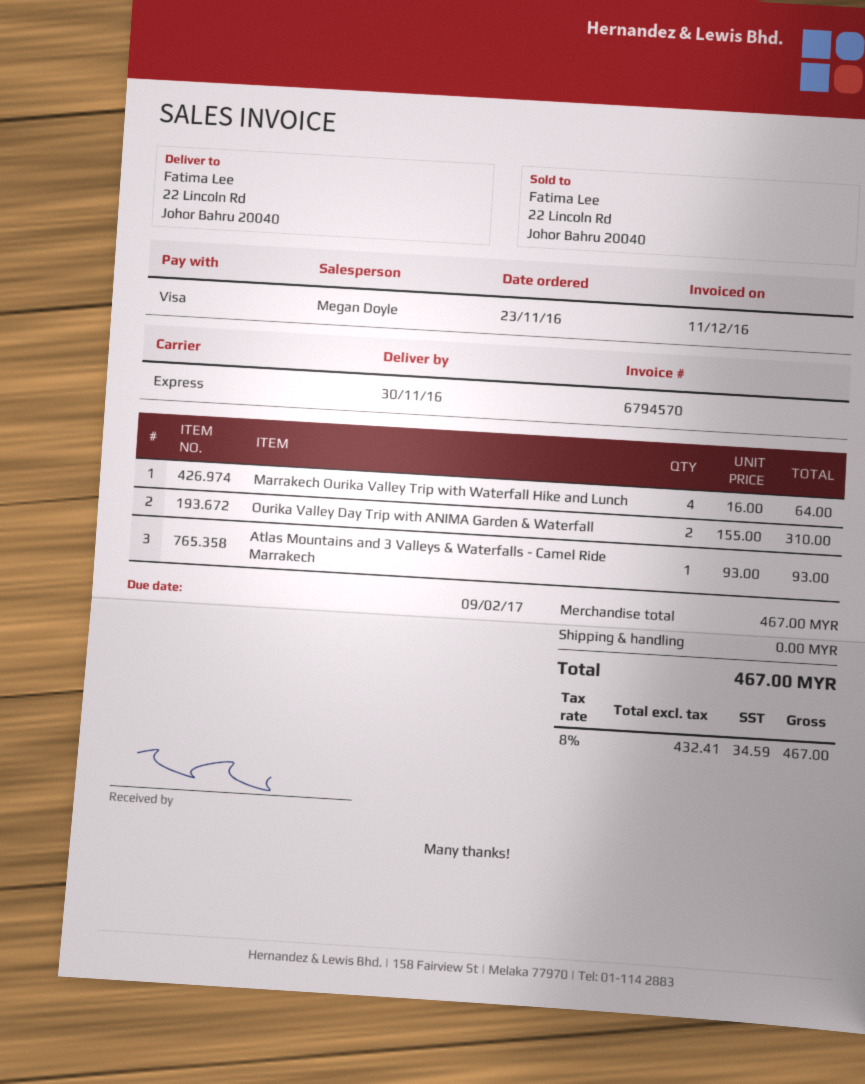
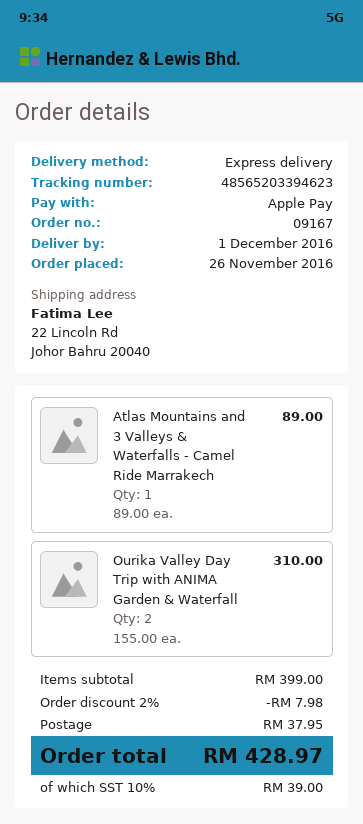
order date: 2016-11-23 -> 2016-11-26
delivery date: 2016-11-30 -> 2016-12-01
payment method: Visa -> Apple Pay
Marrakech Ourika Valley Trip with Waterfall Hike and Lunch: 4 x 16.00 = 64.00 -> none
Atlas Mountains and 3 Valleys & Waterfalls - Camel Ride Marrakech: 1 x 93.00 = 93.00 -> 1 x 89.00 = 89.00
subtotal: 467.00 -> 399.00
discount: none -> 2% = 7.98
shipping: 0.00 -> 37.95
tax: 8% = 34.59 -> 10% = 39.00
total: 467.00 -> 428.97

